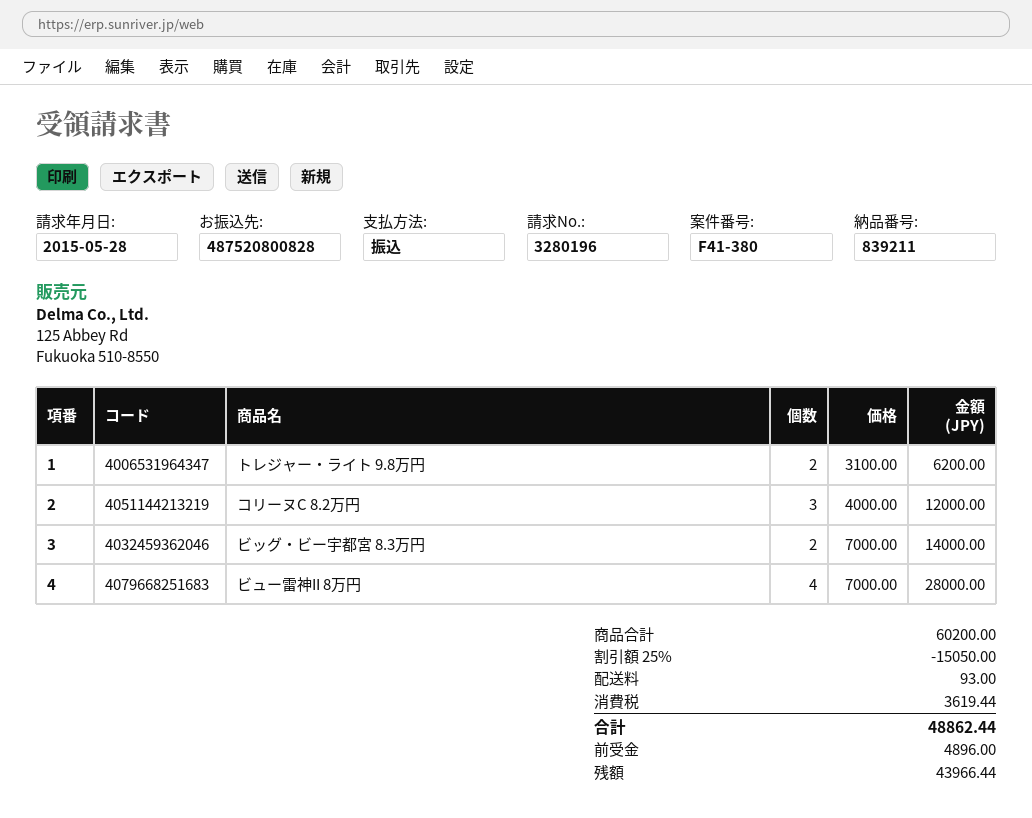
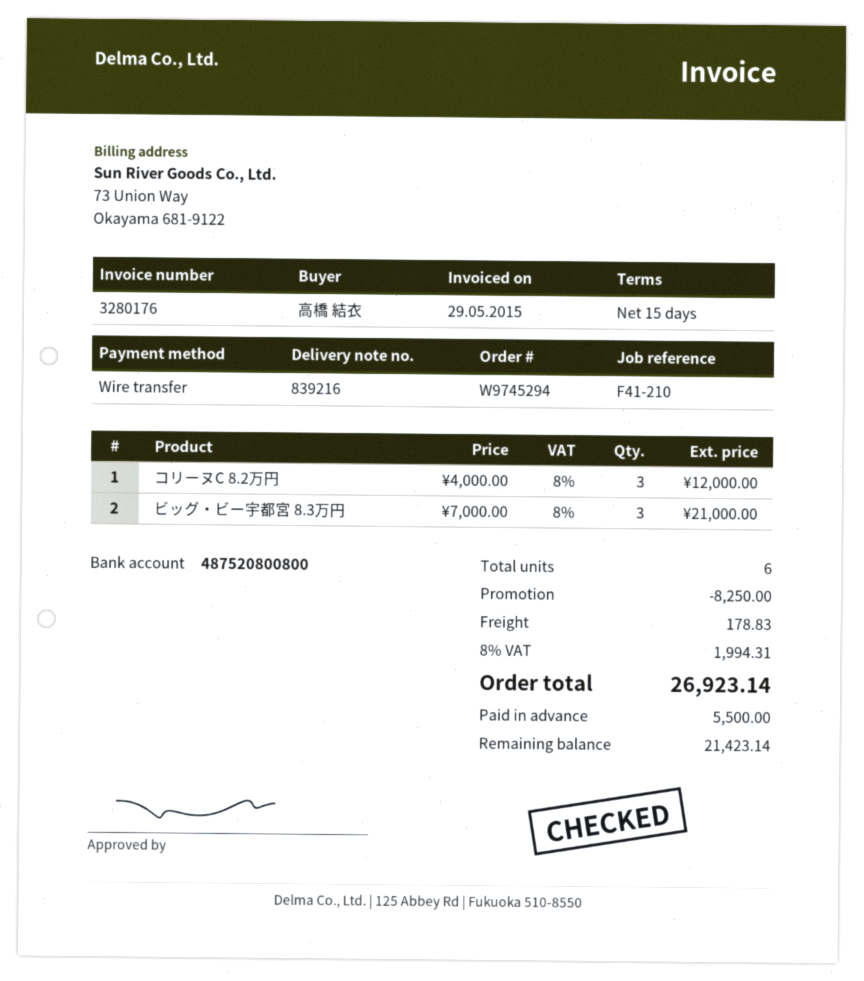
delivery note number: 839211 -> 839216
invoice number: 3280196 -> 3280176
invoice date: 2015-05-28 -> 2015-05-29
reference: F41-380 -> F41-210
bank account: 487520800828 -> 487520800800
トレジャー・ライト 9.8万円: 2 x 3100.00 = 6200.00 -> none
ビッグ・ビー宇都宮 8.3万円: 2 x 7000.00 = 14000.00 -> 3 x 7000.00 = 21000.00
ビュー雷神II 8万円: 4 x 7000.00 = 28000.00 -> none
discount: 15050.00 -> 8250.00
shipping: 93.00 -> 178.83
tax: 3619.44 -> 1994.31
total: 48862.44 -> 26923.14
deposit: 4896.00 -> 5500.00
balance: 43966.44 -> 21423.14

